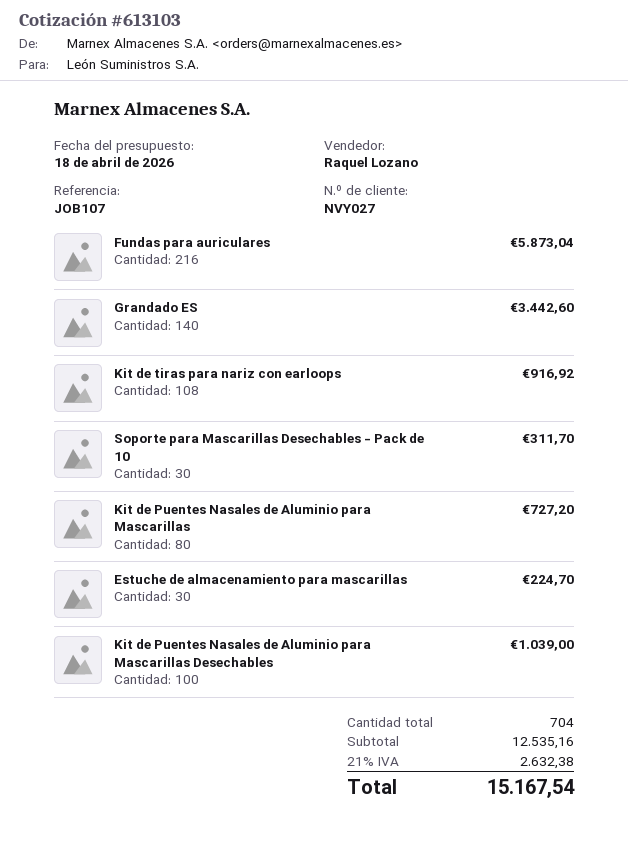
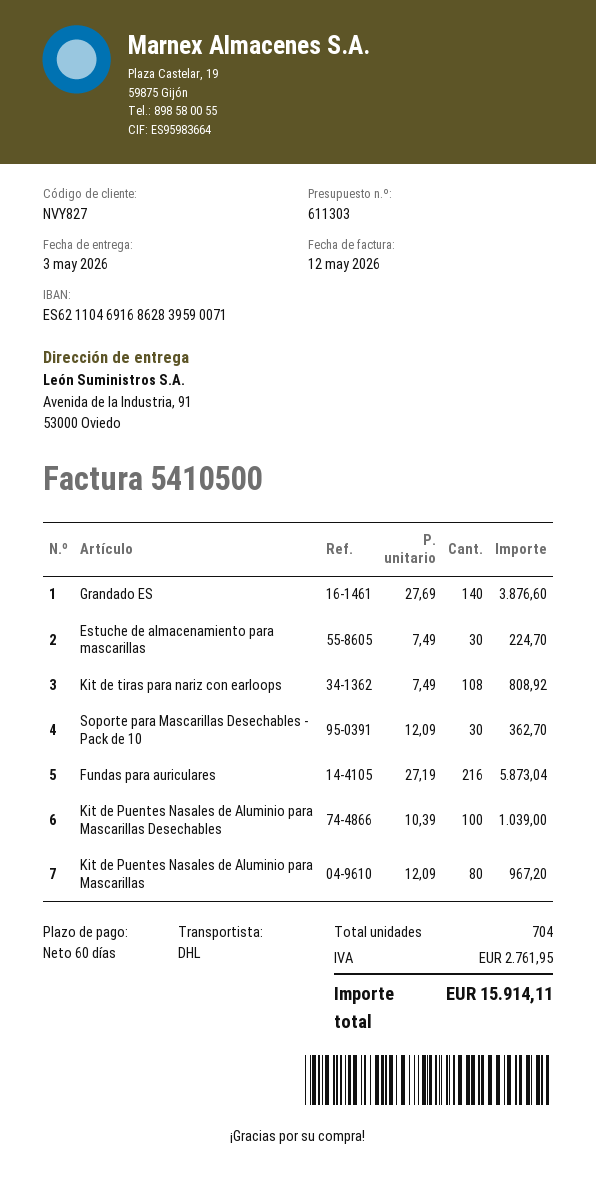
quote number: 613103 -> 611303
customer number: NVY027 -> NVY827
Grandado ES: 140 for 3442.60 -> 140 for 3876.60
Kit de tiras para nariz con earloops: 108 for 916.92 -> 108 for 808.92
Soporte para Mascarillas Desechables - Pack de 10: 30 for 311.70 -> 30 for 362.70
Kit de Puentes Nasales de Aluminio para Mascarillas: 80 for 727.20 -> 80 for 967.20
tax: 2632.38 -> 2761.95
total: 15167.54 -> 15914.11

